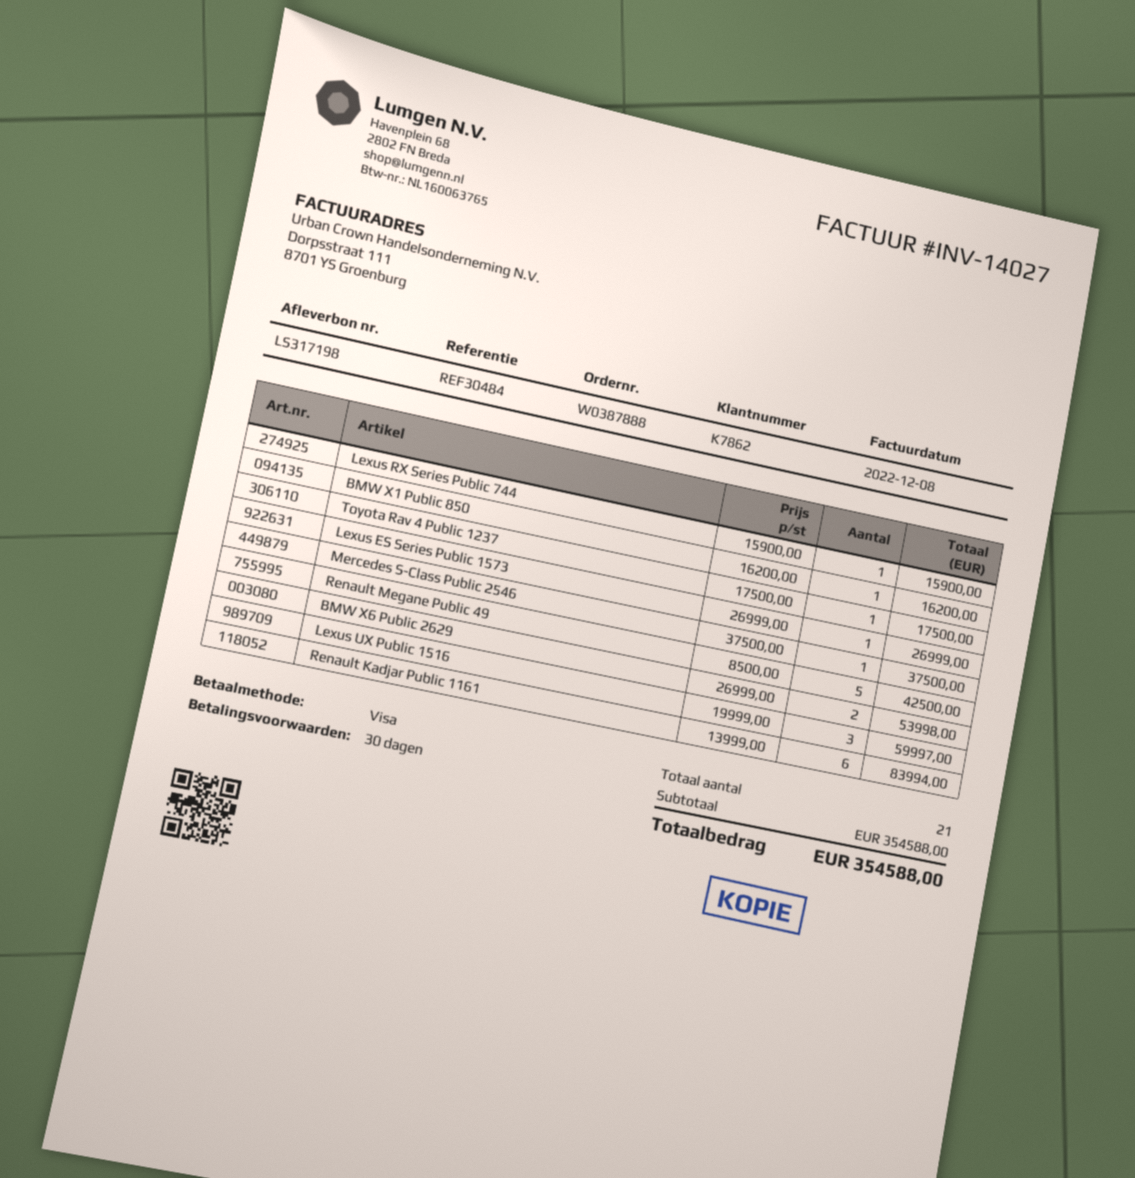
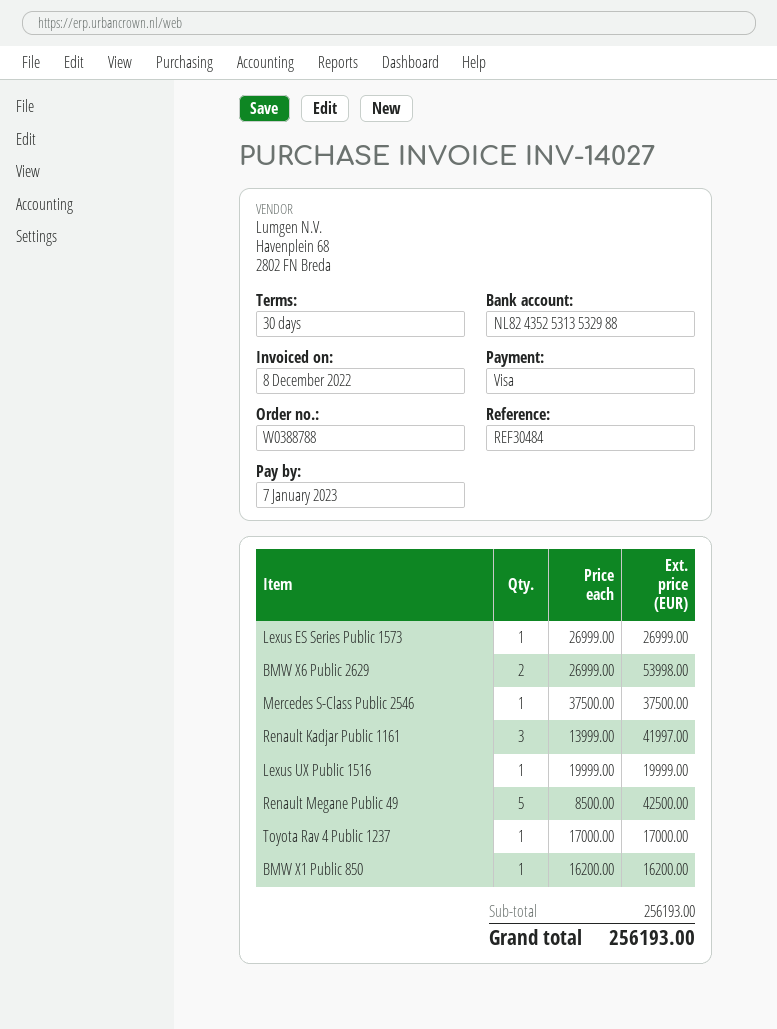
order number: W0387888 -> W0388788
Lexus RX Series Public 744: 1 x 15900.00 = 15900.00 -> none
Toyota Rav 4 Public 1237: 1 x 17500.00 = 17500.00 -> 1 x 17000.00 = 17000.00
Lexus UX Public 1516: 3 x 19999.00 = 59997.00 -> 1 x 19999.00 = 19999.00
Renault Kadjar Public 1161: 6 x 13999.00 = 83994.00 -> 3 x 13999.00 = 41997.00
subtotal: 354588.00 -> 256193.00
total: 354588.00 -> 256193.00

